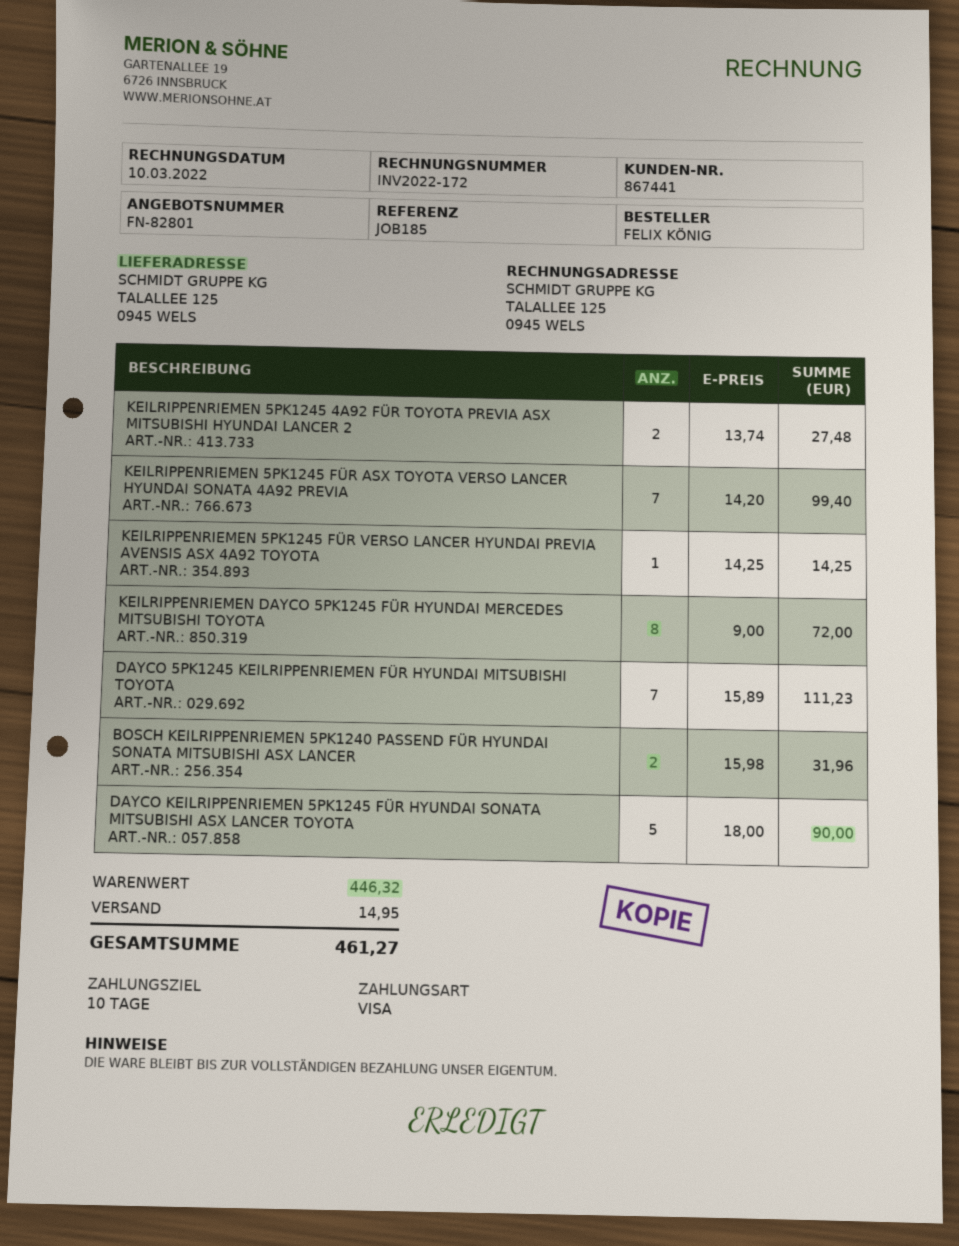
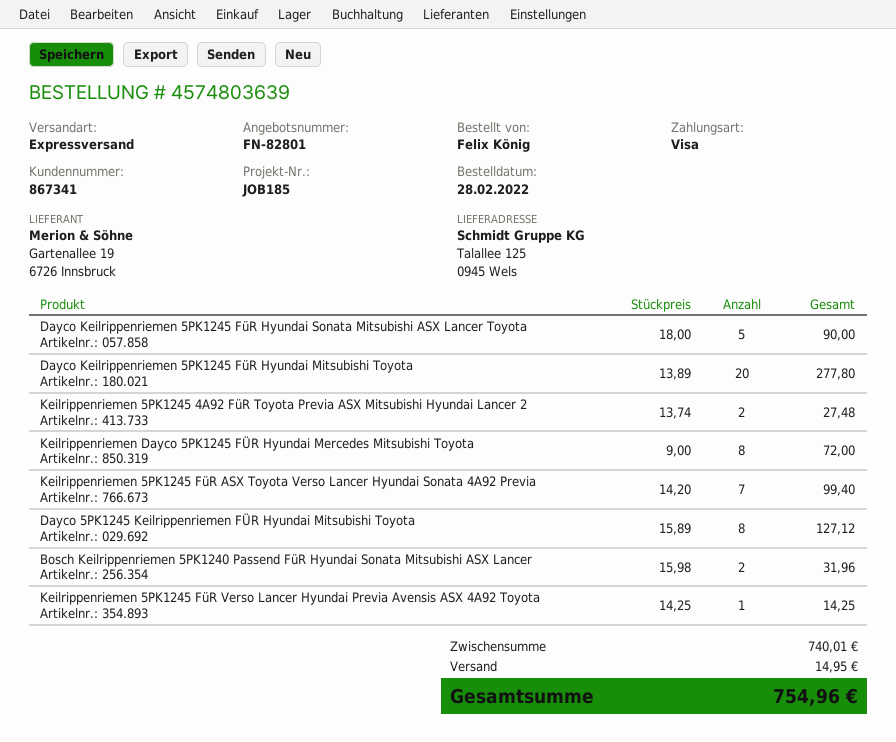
customer number: 867441 -> 867341
DAYCO 5PK1245 KEILRIPPENRIEMEN FÜR HYUNDAI MITSUBISHI TOYOTA: 7 x 15.89 = 111.23 -> 8 x 15.89 = 127.12
Dayco Keilrippenriemen 5PK1245 FüR Hyundai Mitsubishi Toyota: none -> 20 x 13.89 = 277.80
subtotal: 446.32 -> 740.01
total: 461.27 -> 754.96

